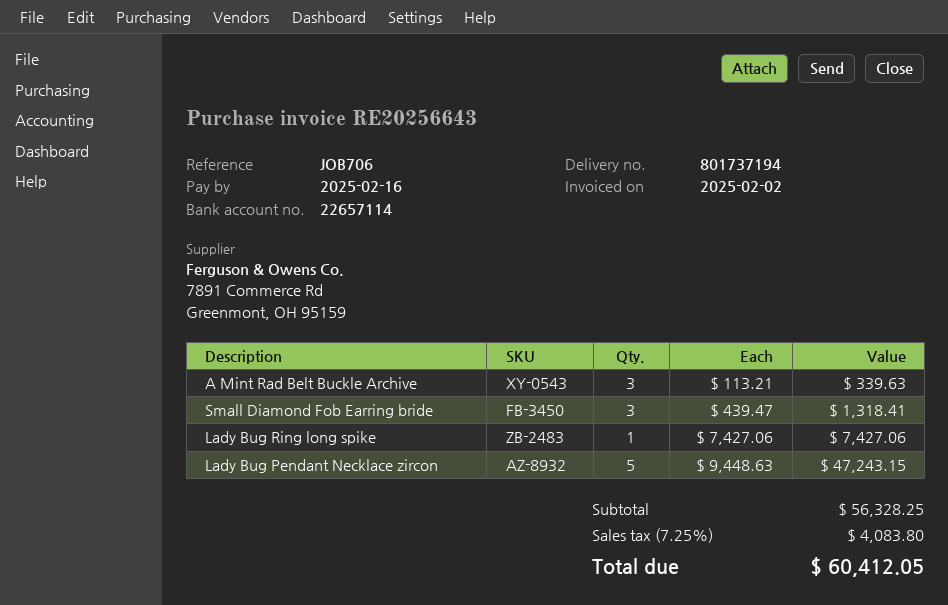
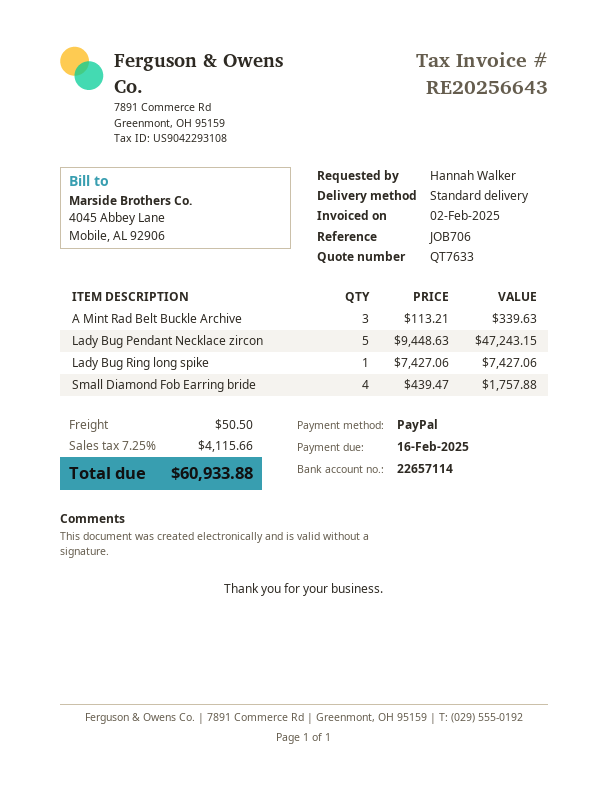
Small Diamond Fob Earring bride: 3 x 439.47 = 1318.41 -> 4 x 439.47 = 1757.88
shipping: none -> 50.50
tax: 7.25% = 4083.80 -> 7.25% = 4115.66
total: 60412.05 -> 60933.88

